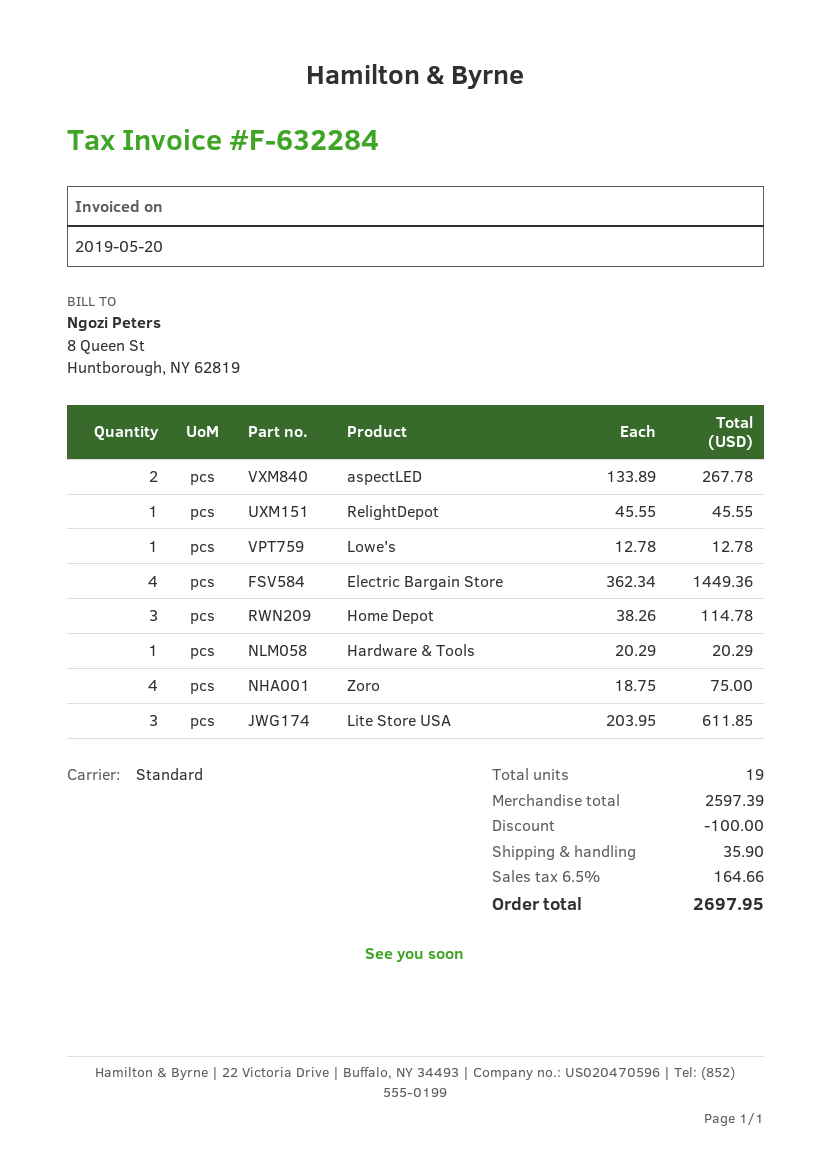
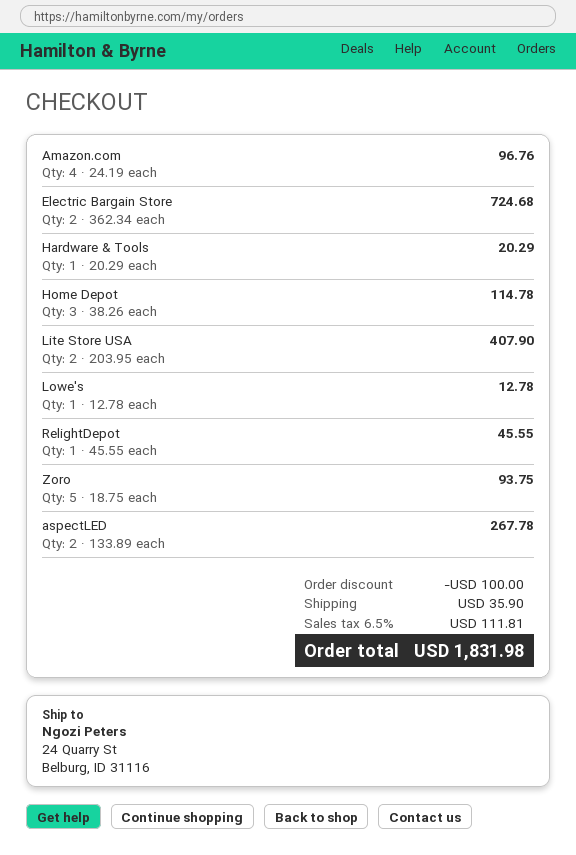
Electric Bargain Store: 4 x 362.34 = 1449.36 -> 2 x 362.34 = 724.68
Zoro: 4 x 18.75 = 75.00 -> 5 x 18.75 = 93.75
Lite Store USA: 3 x 203.95 = 611.85 -> 2 x 203.95 = 407.90
Amazon.com: none -> 4 x 24.19 = 96.76
tax: 6.5% = 164.66 -> 6.5% = 111.81
total: 2697.95 -> 1831.98

